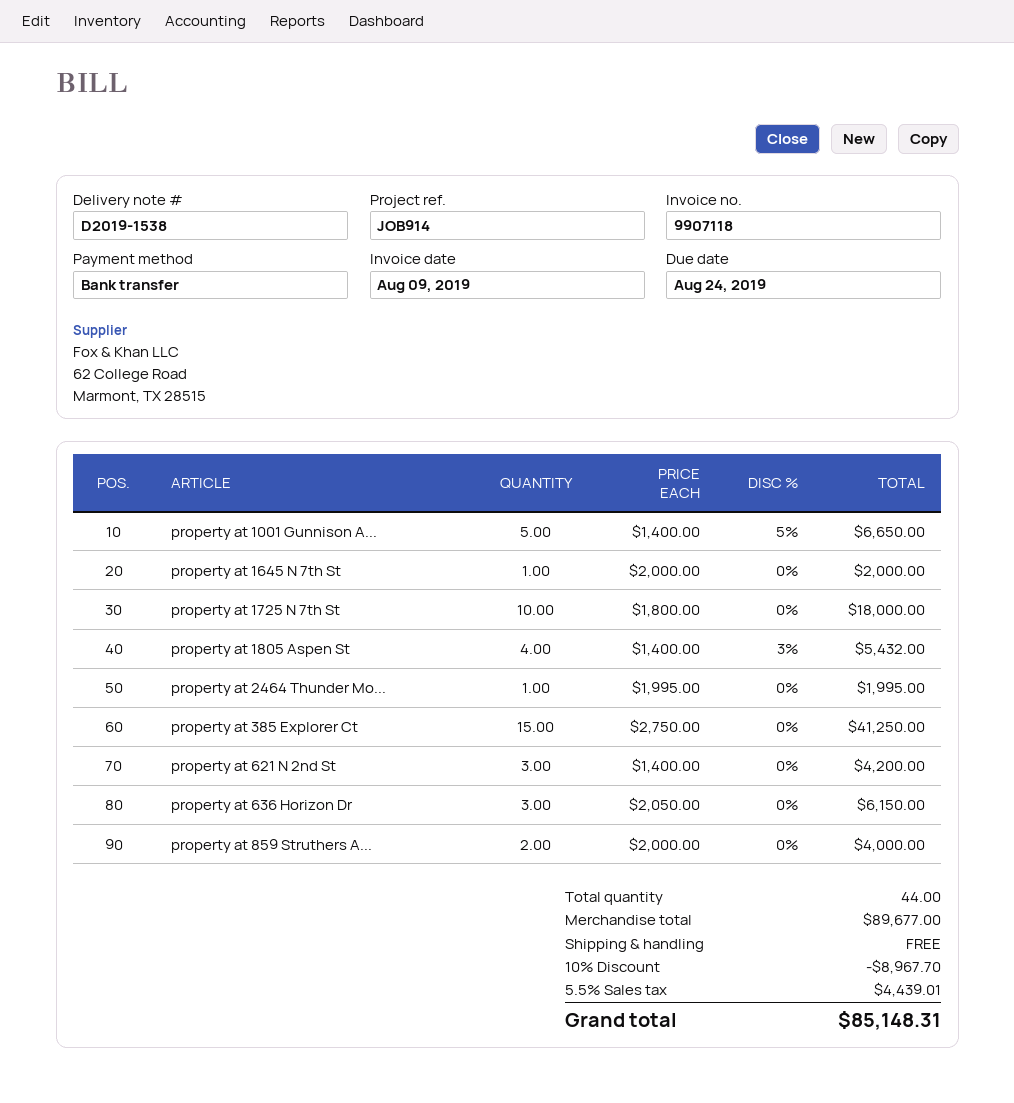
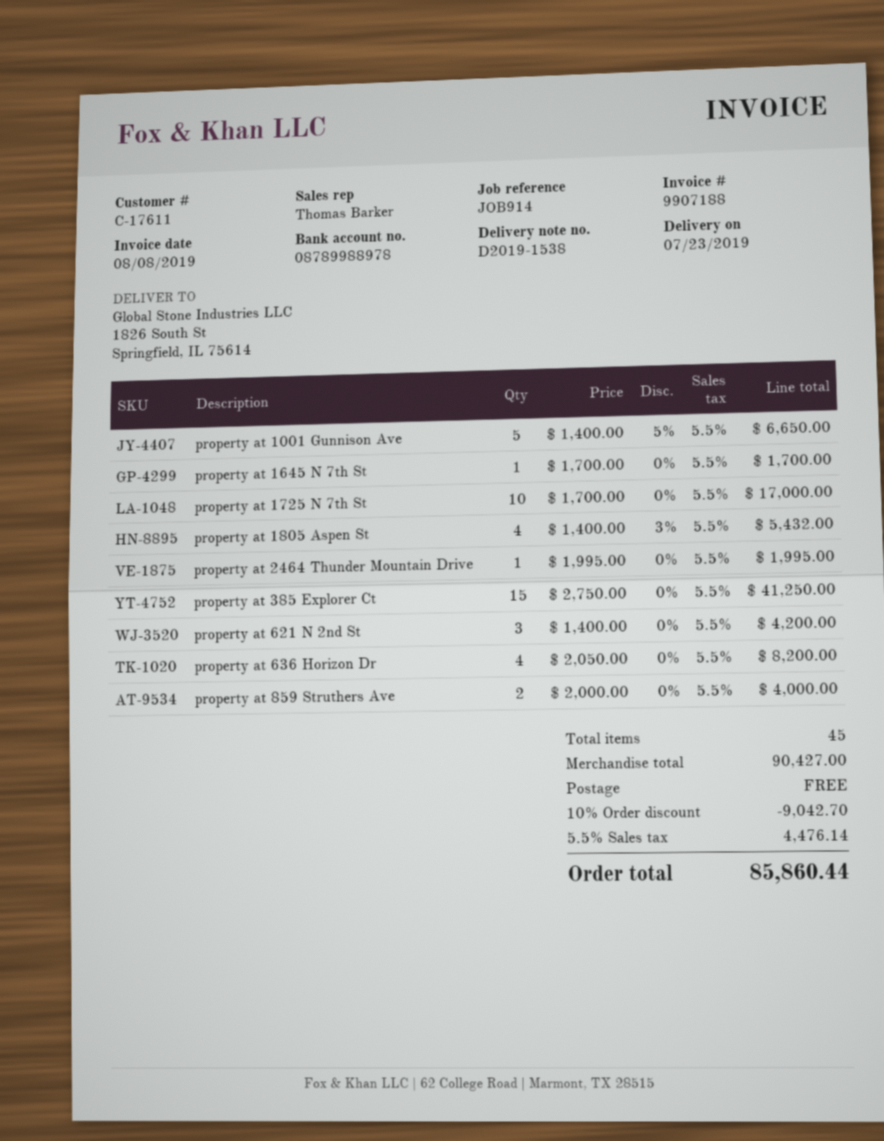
invoice number: 9907118 -> 9907188
invoice date: 2019-08-09 -> 2019-08-08
property at 1645 N 7th St: 1 x 2000.00 = 2000.00 -> 1 x 1700.00 = 1700.00
property at 1725 N 7th St: 10 x 1800.00 = 18000.00 -> 10 x 1700.00 = 17000.00
property at 636 Horizon Dr: 3 x 2050.00 = 6150.00 -> 4 x 2050.00 = 8200.00
total quantity: 44 -> 45
subtotal: 89677.00 -> 90427.00
discount: 10% = 8967.70 -> 10% = 9042.70
tax: 5.5% = 4439.01 -> 5.5% = 4476.14
total: 85148.31 -> 85860.44

